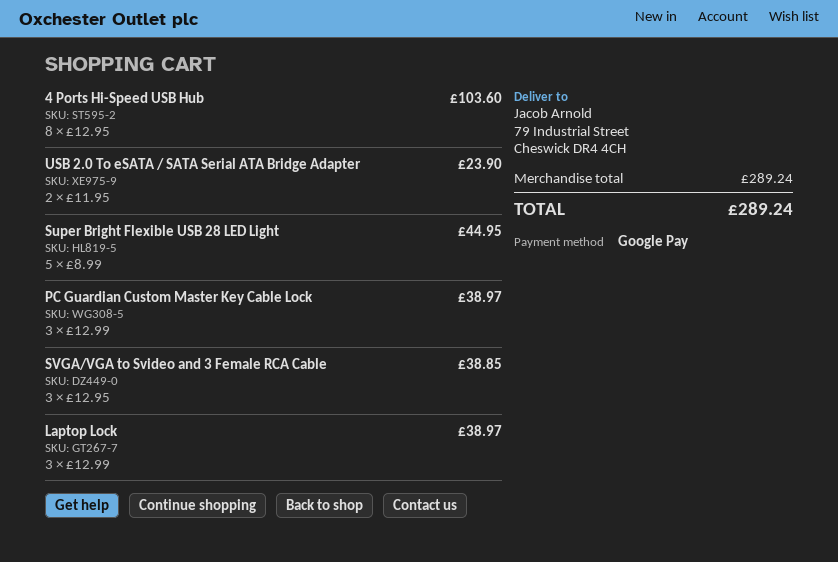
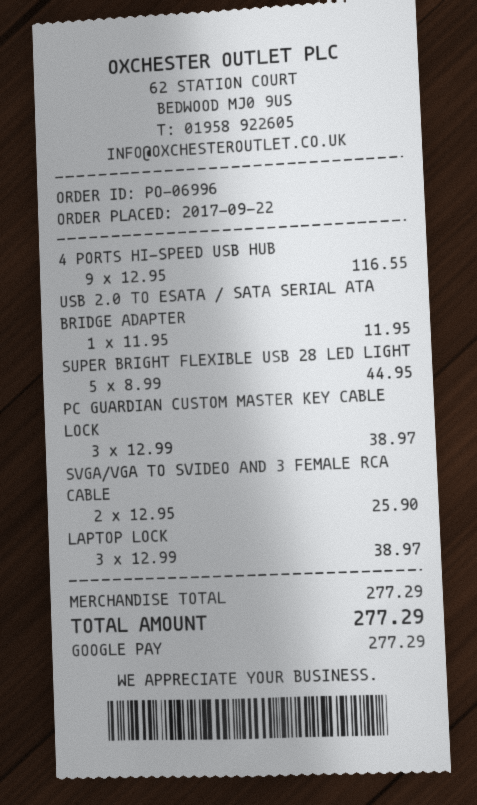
4 Ports Hi-Speed USB Hub: 8 x 12.95 = 103.60 -> 9 x 12.95 = 116.55
USB 2.0 To eSATA / SATA Serial ATA Bridge Adapter: 2 x 11.95 = 23.90 -> 1 x 11.95 = 11.95
SVGA/VGA to Svideo and 3 Female RCA Cable: 3 x 12.95 = 38.85 -> 2 x 12.95 = 25.90
subtotal: 289.24 -> 277.29
total: 289.24 -> 277.29

